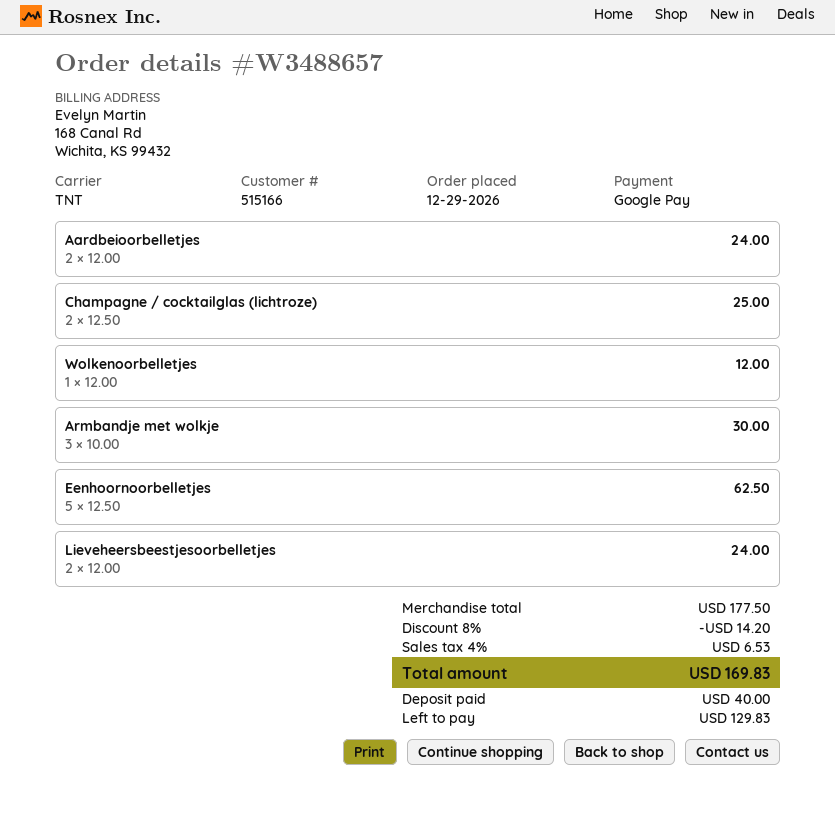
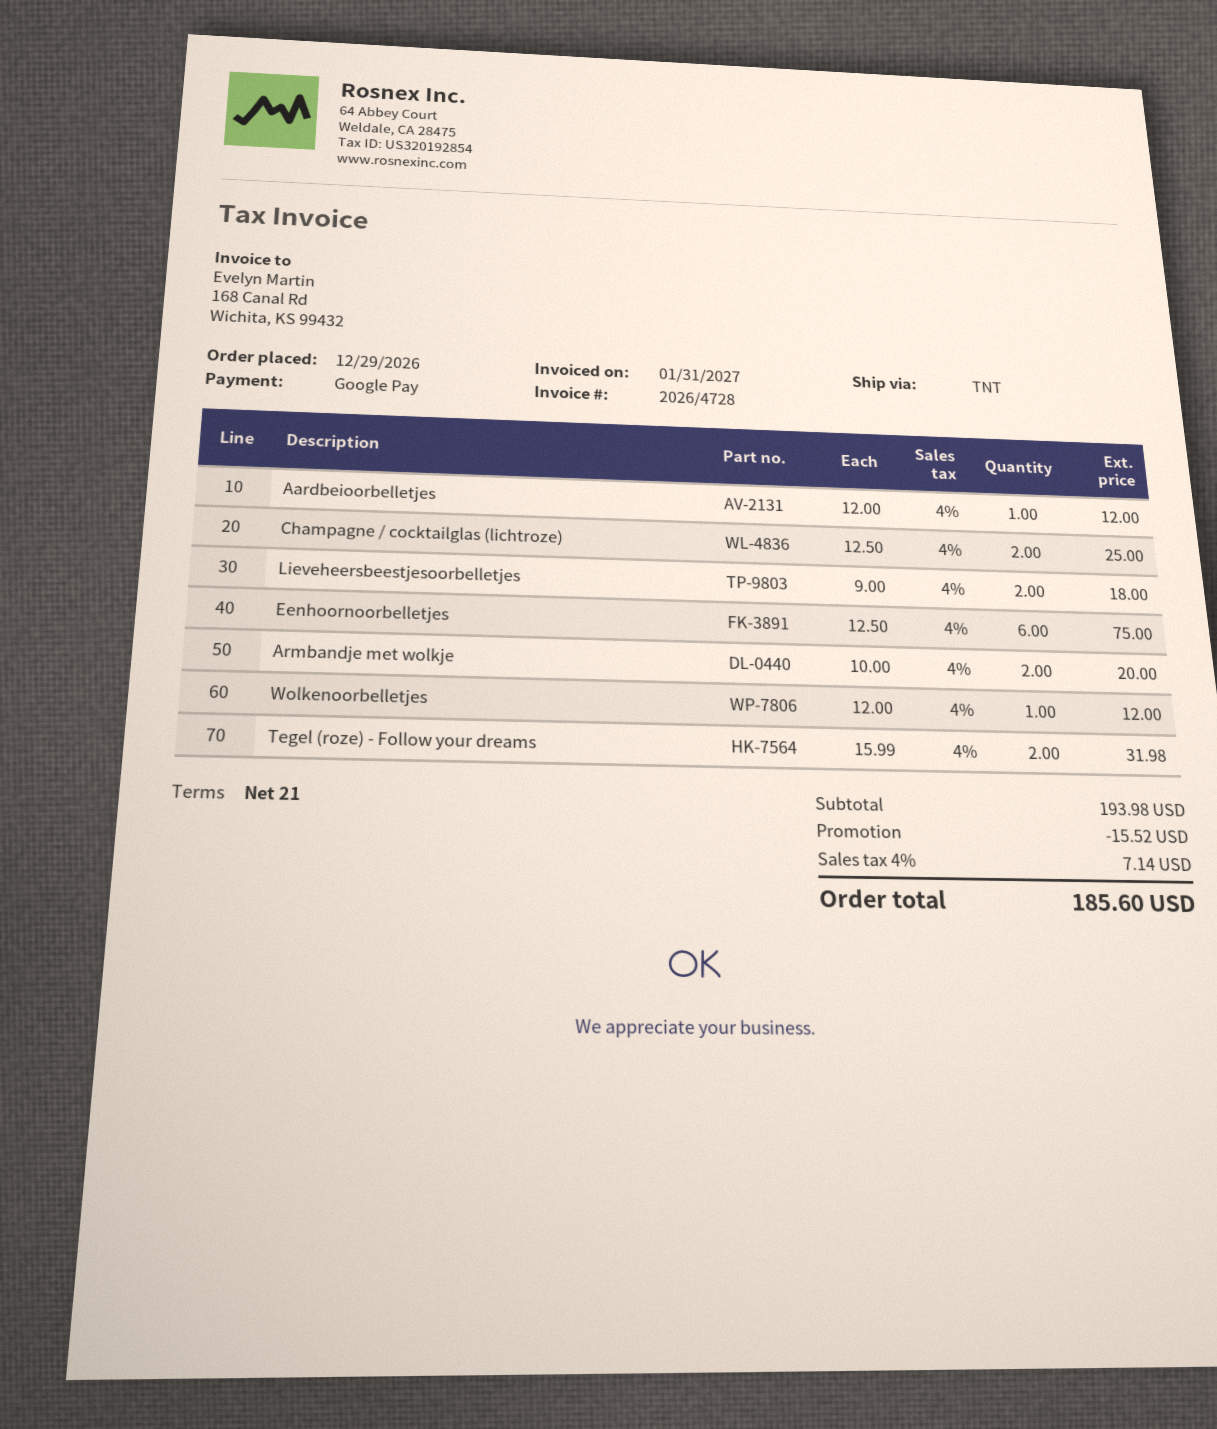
Aardbeioorbelletjes: 2 x 12.00 = 24.00 -> 1 x 12.00 = 12.00
Armbandje met wolkje: 3 x 10.00 = 30.00 -> 2 x 10.00 = 20.00
Eenhoornoorbelletjes: 5 x 12.50 = 62.50 -> 6 x 12.50 = 75.00
Lieveheersbeestjesoorbelletjes: 2 x 12.00 = 24.00 -> 2 x 9.00 = 18.00
Tegel (roze) - Follow your dreams: none -> 2 x 15.99 = 31.98
subtotal: 177.50 -> 193.98
discount: 14.20 -> 15.52
tax: 4% = 6.53 -> 4% = 7.14
total: 169.83 -> 185.60

